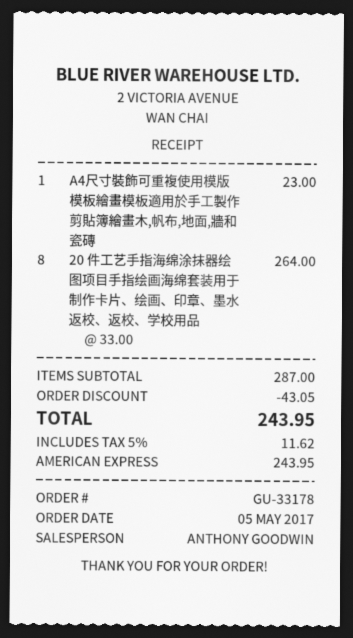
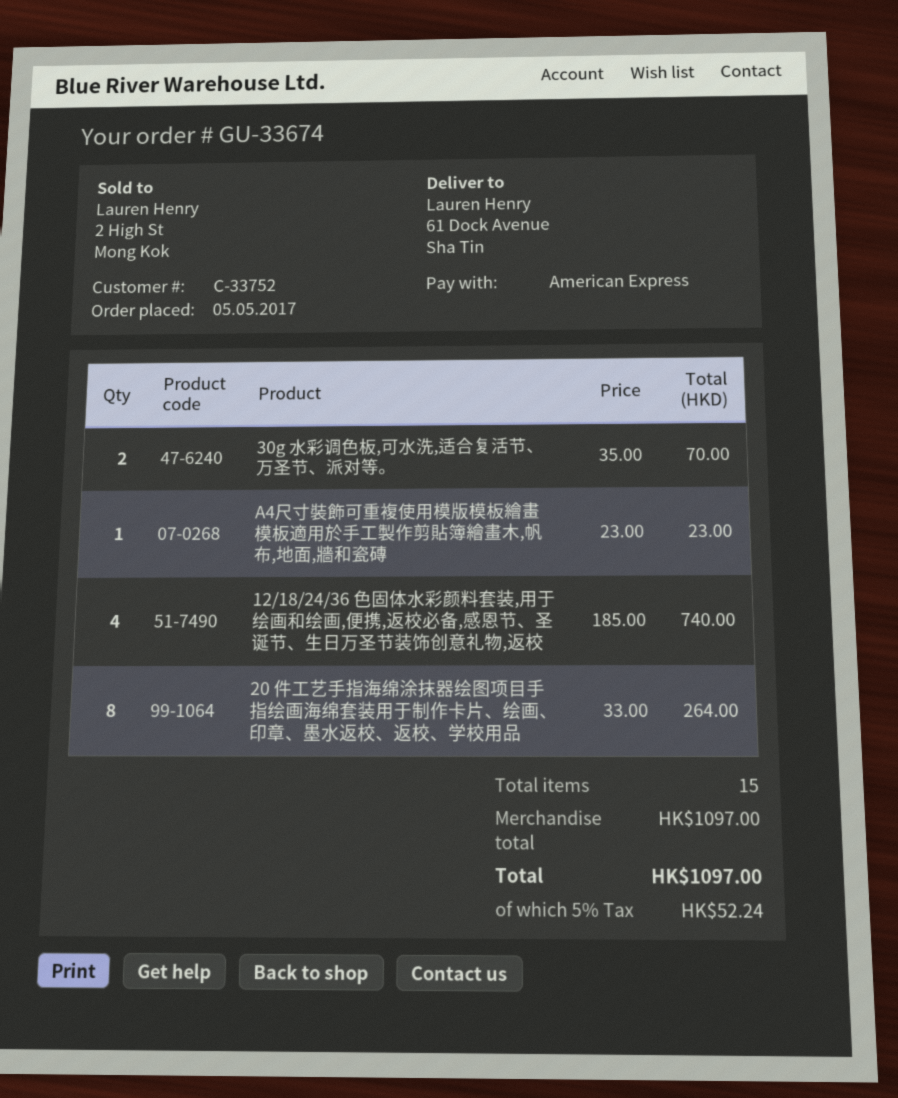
order number: GU-33178 -> GU-33674
30g 水彩调色板,可水洗,适合复活节、万圣节、派对等。: none -> 2 x 35.00 = 70.00
12/18/24/36 色固体水彩颜料套装,用于绘画和绘画,便携,返校必备,感恩节、圣诞节、生日万圣节装饰创意礼物,返校: none -> 4 x 185.00 = 740.00
subtotal: 287.00 -> 1097.00
discount: 43.05 -> none
tax: 5% = 11.62 -> 5% = 52.24
total: 243.95 -> 1097.00

